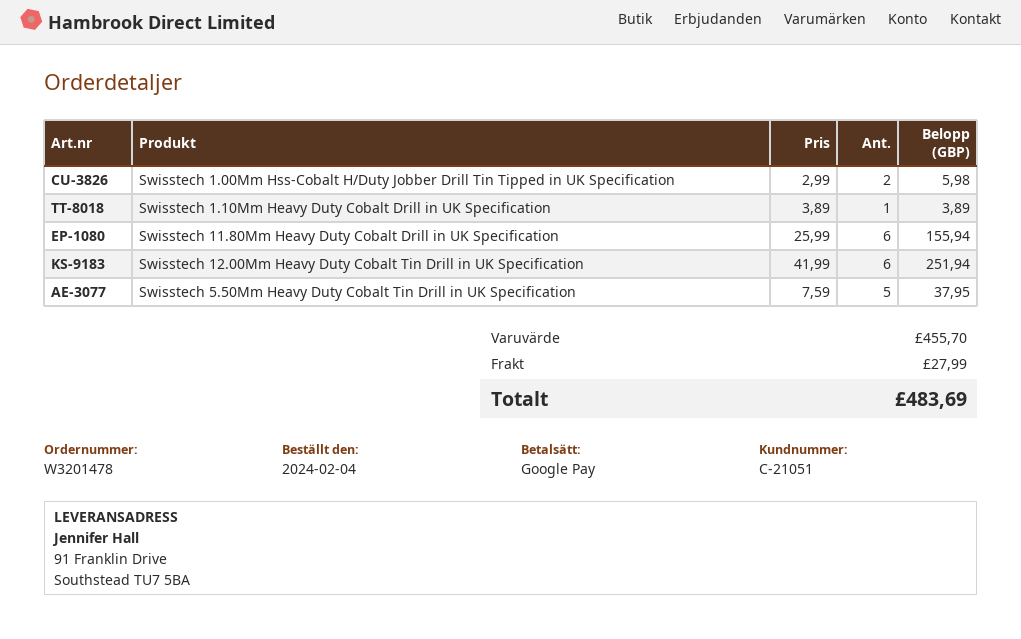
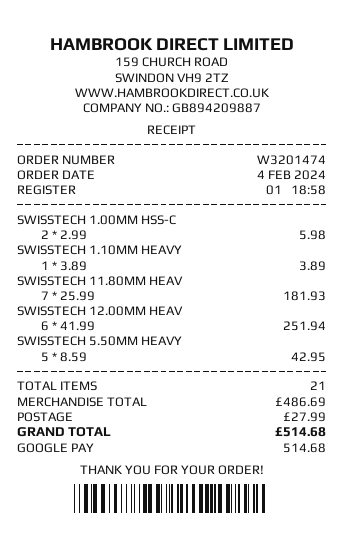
order number: W3201478 -> W3201474
Swisstech 11.80Mm Heavy Duty Cobalt Drill in UK Specification: 6 x 25.99 = 155.94 -> 7 x 25.99 = 181.93
Swisstech 5.50Mm Heavy Duty Cobalt Tin Drill in UK Specification: 5 x 7.59 = 37.95 -> 5 x 8.59 = 42.95
subtotal: 455.70 -> 486.69
total: 483.69 -> 514.68

